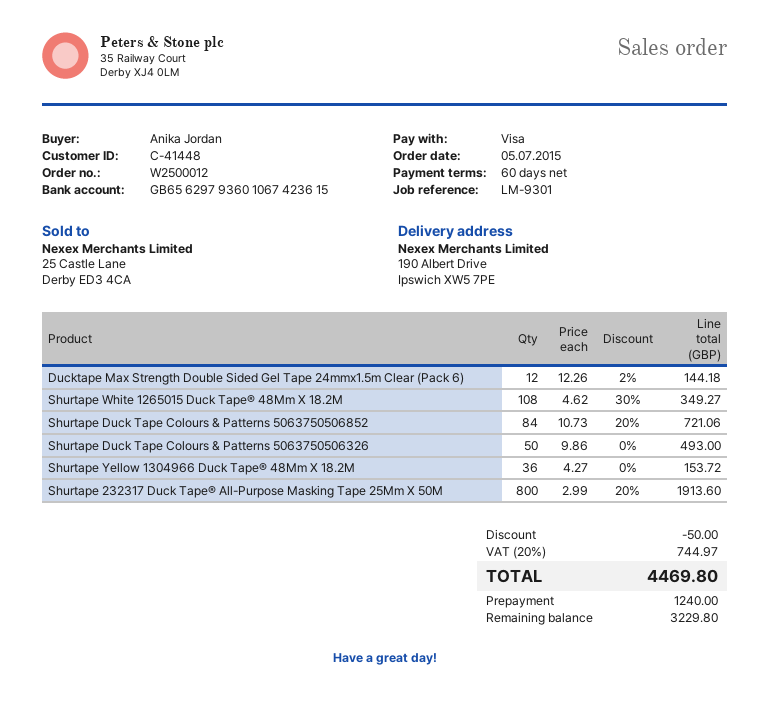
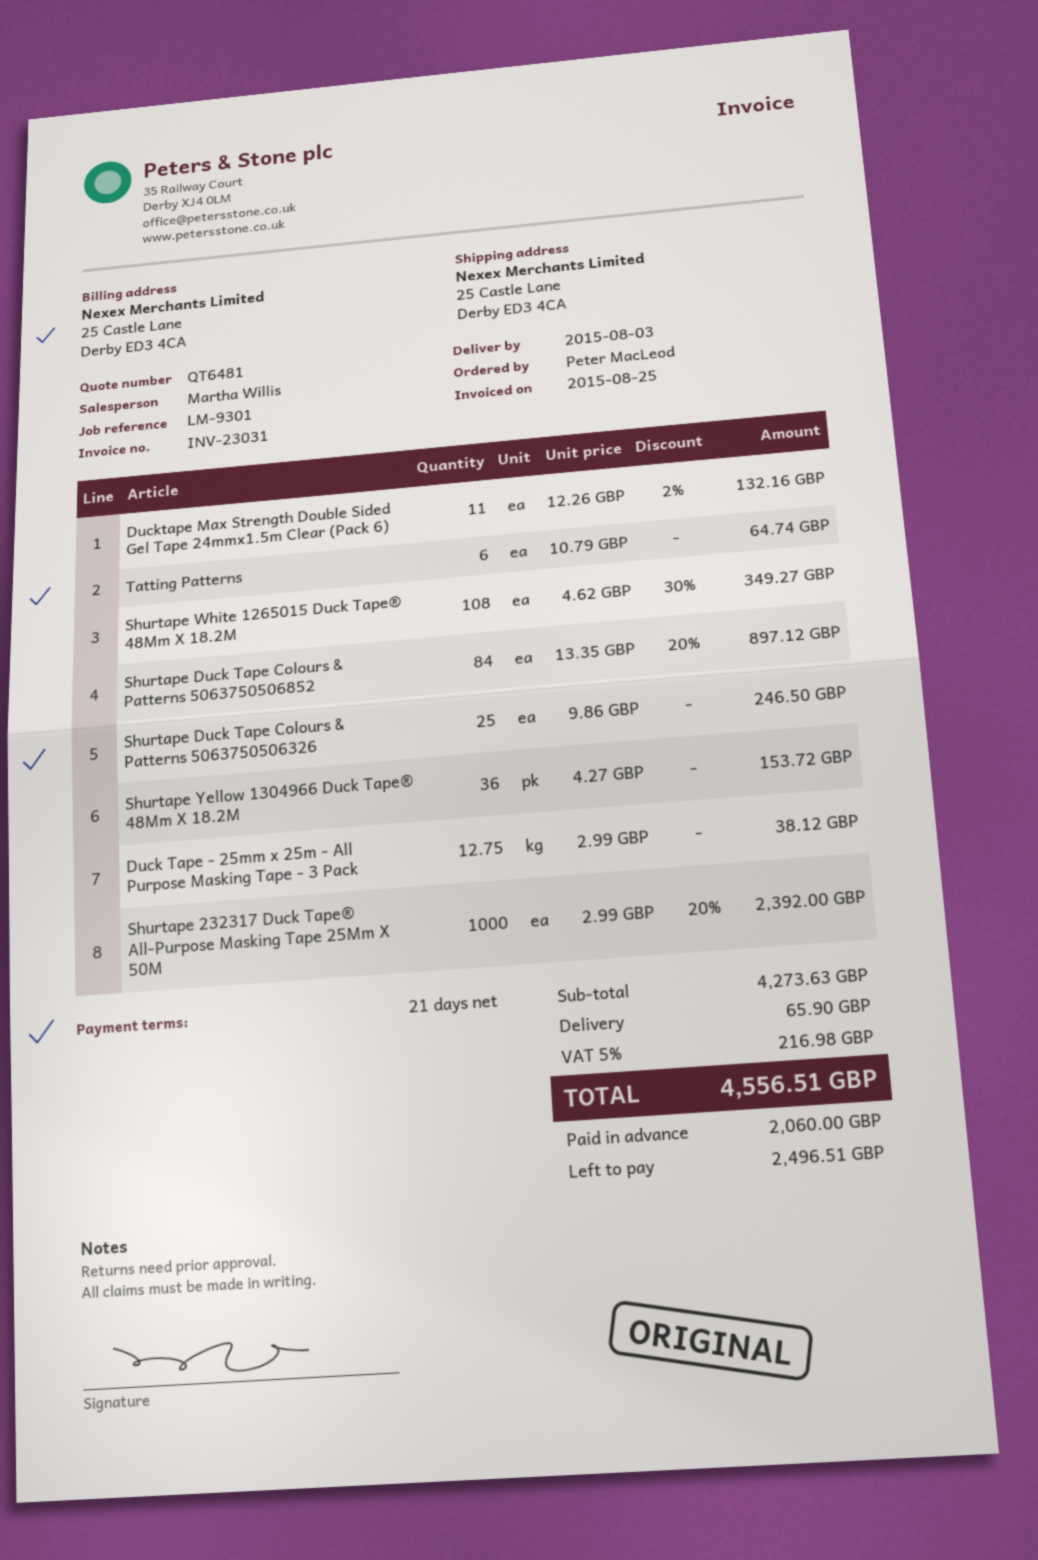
payment terms: 60 days -> 21 days
ordered by: Anika Jordan -> Peter MacLeod
ship to: 190 Albert Drive, Ipswich XW5 7PE -> 25 Castle Lane, Derby ED3 4CA
Ducktape Max Strength Double Sided Gel Tape 24mmx1.5m Clear (Pack 6): 12 x 12.26 - 2% = 144.18 -> 11 x 12.26 - 2% = 132.16
Shurtape Duck Tape Colours & Patterns 5063750506852: 84 x 10.73 - 20% = 721.06 -> 84 x 13.35 - 20% = 897.12
Shurtape Duck Tape Colours & Patterns 5063750506326: 50 x 9.86 = 493.00 -> 25 x 9.86 = 246.50
Shurtape 232317 Duck Tape® All-Purpose Masking Tape 25Mm X 50M: 800 x 2.99 - 20% = 1913.60 -> 1000 x 2.99 - 20% = 2392.00
Tatting Patterns: none -> 6 x 10.79 = 64.74
Duck Tape - 25mm x 25m - All Purpose Masking Tape - 3 Pack: none -> 12.75 x 2.99 = 38.12
discount: 50.00 -> none
shipping: none -> 65.90
tax: 20% = 744.97 -> 5% = 216.98
total: 4469.80 -> 4556.51
deposit: 1240.00 -> 2060.00
balance: 3229.80 -> 2496.51

